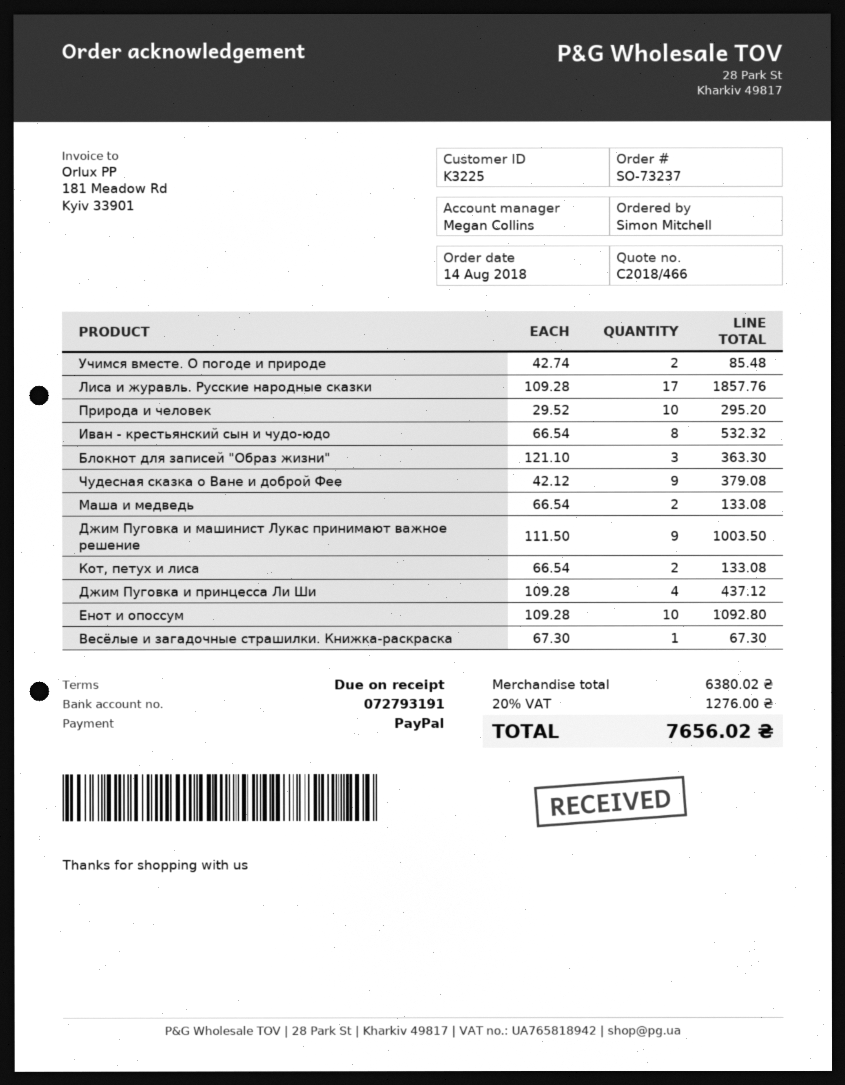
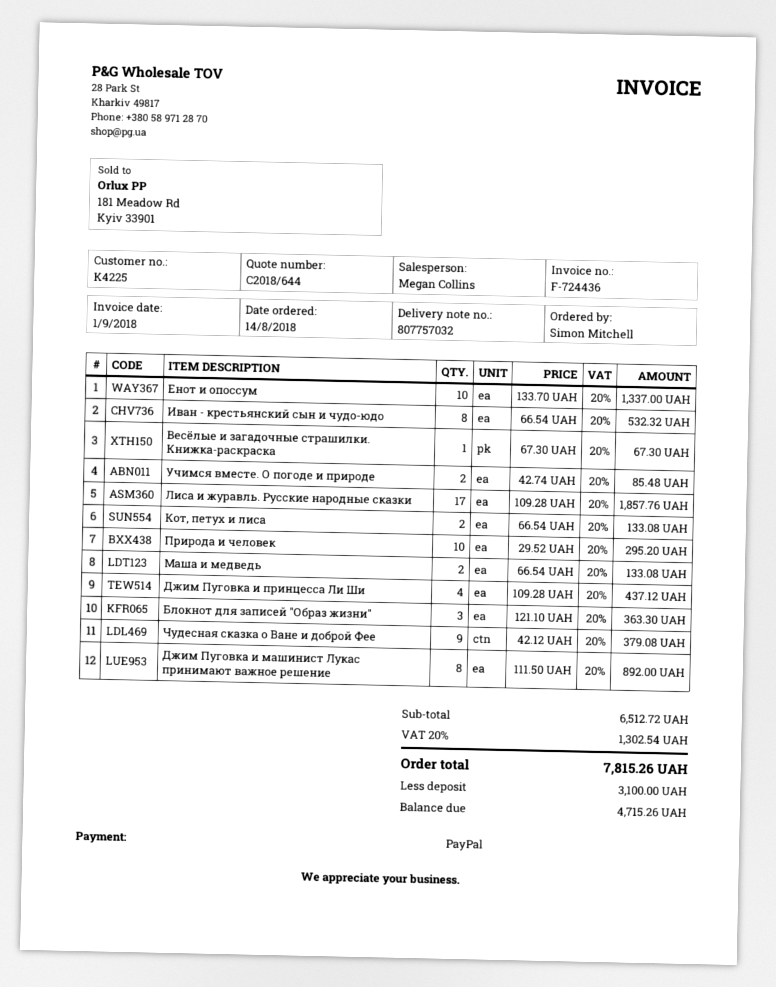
quote number: C2018/466 -> C2018/644
customer number: K3225 -> K4225
Джим Пуговка и машинист Лукас принимают важное решение: 9 x 111.50 = 1003.50 -> 8 x 111.50 = 892.00
Енот и опоссум: 10 x 109.28 = 1092.80 -> 10 x 133.70 = 1337.00
subtotal: 6380.02 -> 6512.72
tax: 20% = 1276.00 -> 20% = 1302.54
total: 7656.02 -> 7815.26

